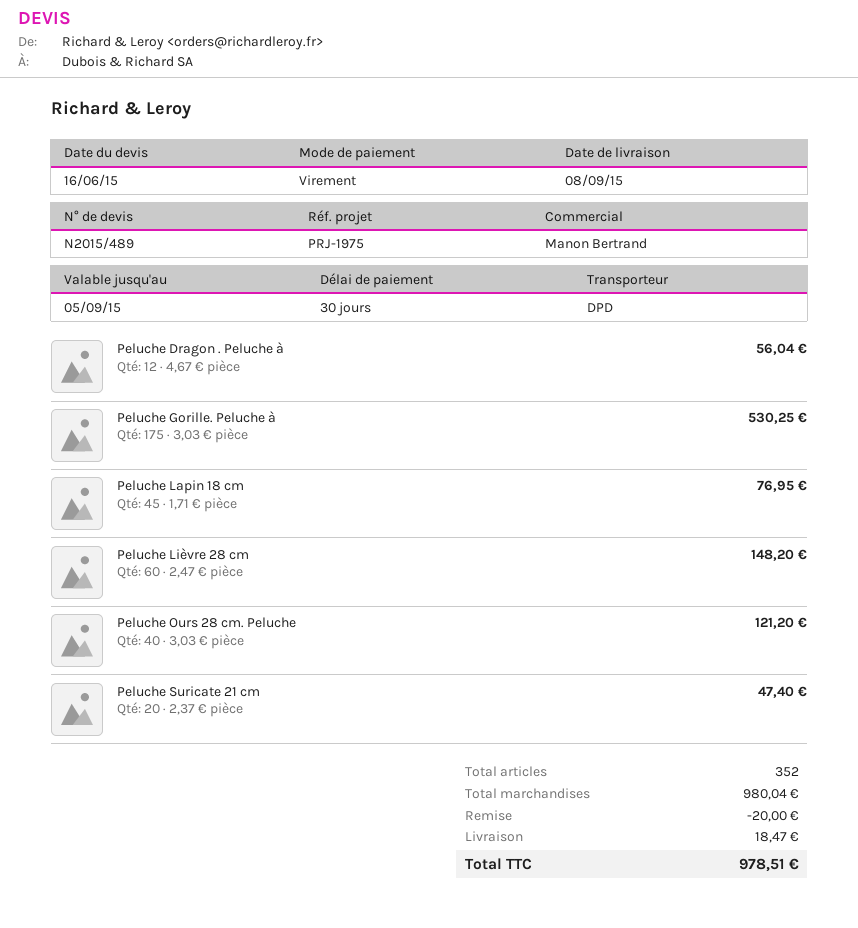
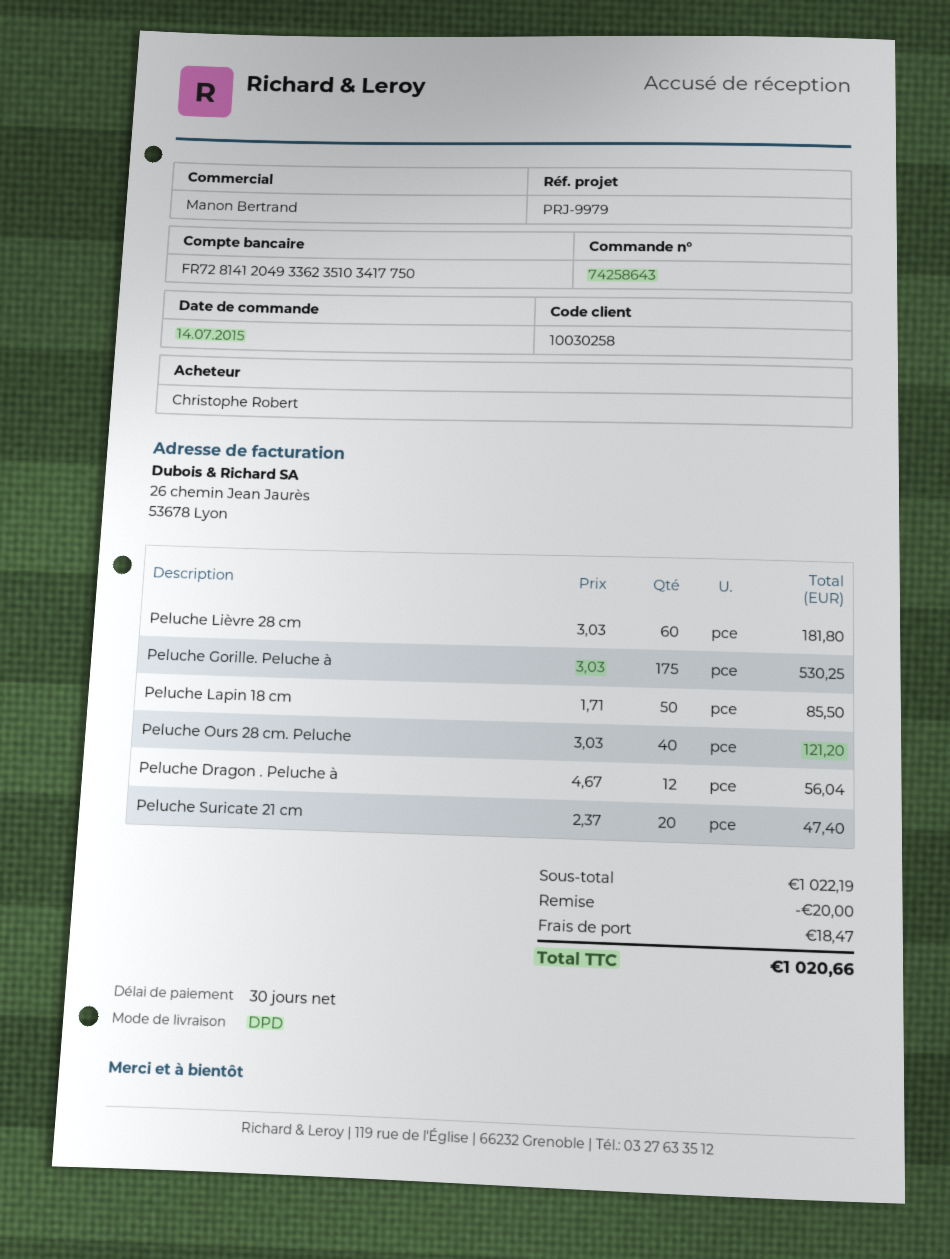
reference: PRJ-1975 -> PRJ-9979
Peluche Lapin 18 cm: 45 x 1.71 = 76.95 -> 50 x 1.71 = 85.50
Peluche Lièvre 28 cm: 60 x 2.47 = 148.20 -> 60 x 3.03 = 181.80
subtotal: 980.04 -> 1022.19
total: 978.51 -> 1020.66

